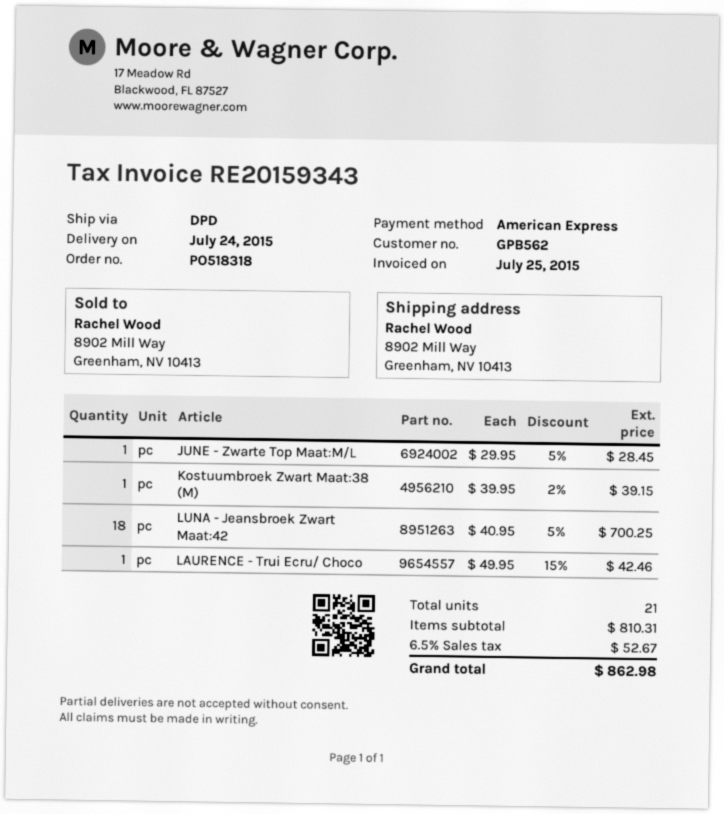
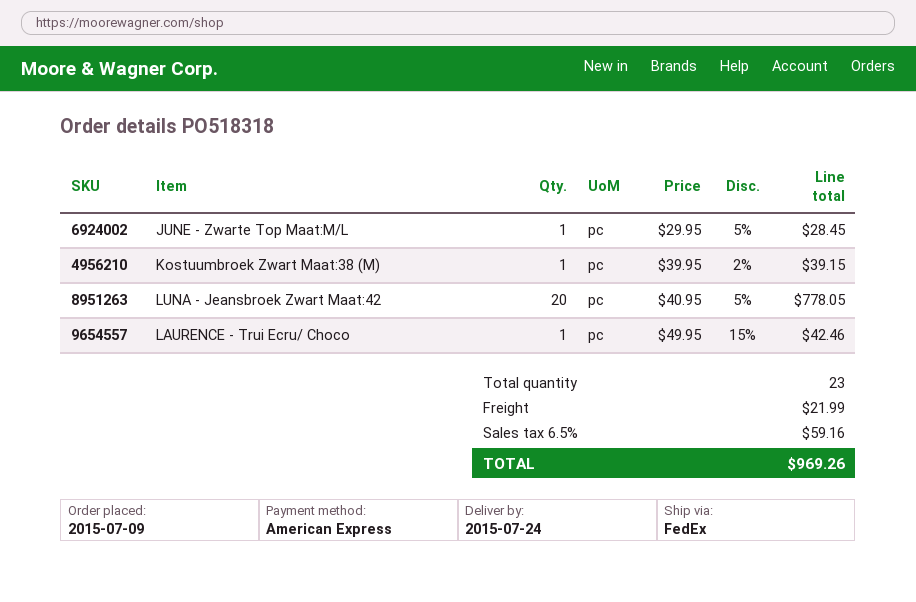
shipping method: DPD -> FedEx
LUNA - Jeansbroek Zwart Maat:42: 18 x 40.95 - 5% = 700.25 -> 20 x 40.95 - 5% = 778.05
total quantity: 21 -> 23
shipping: none -> 21.99
tax: 6.5% = 52.67 -> 6.5% = 59.16
total: 862.98 -> 969.26

